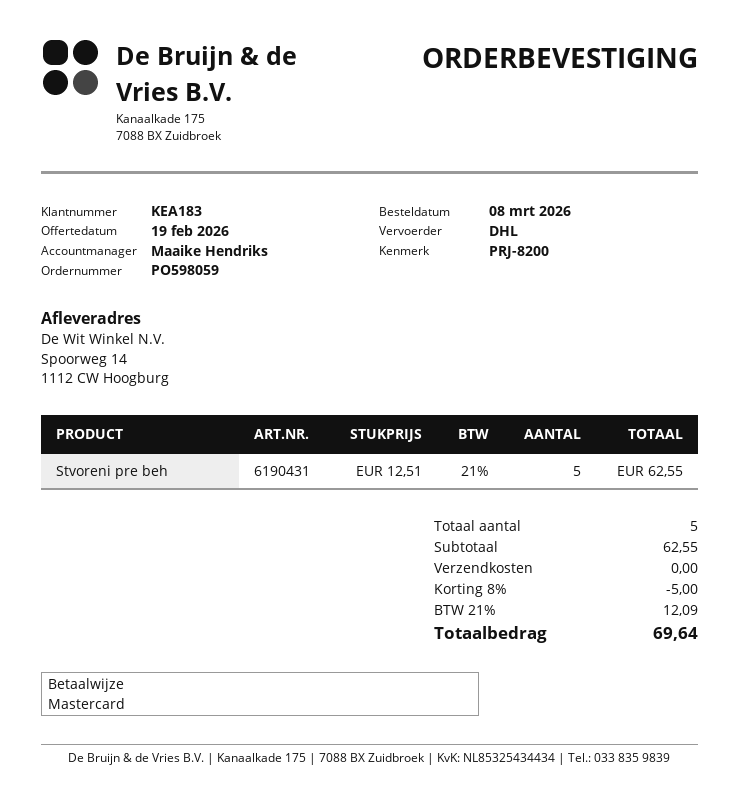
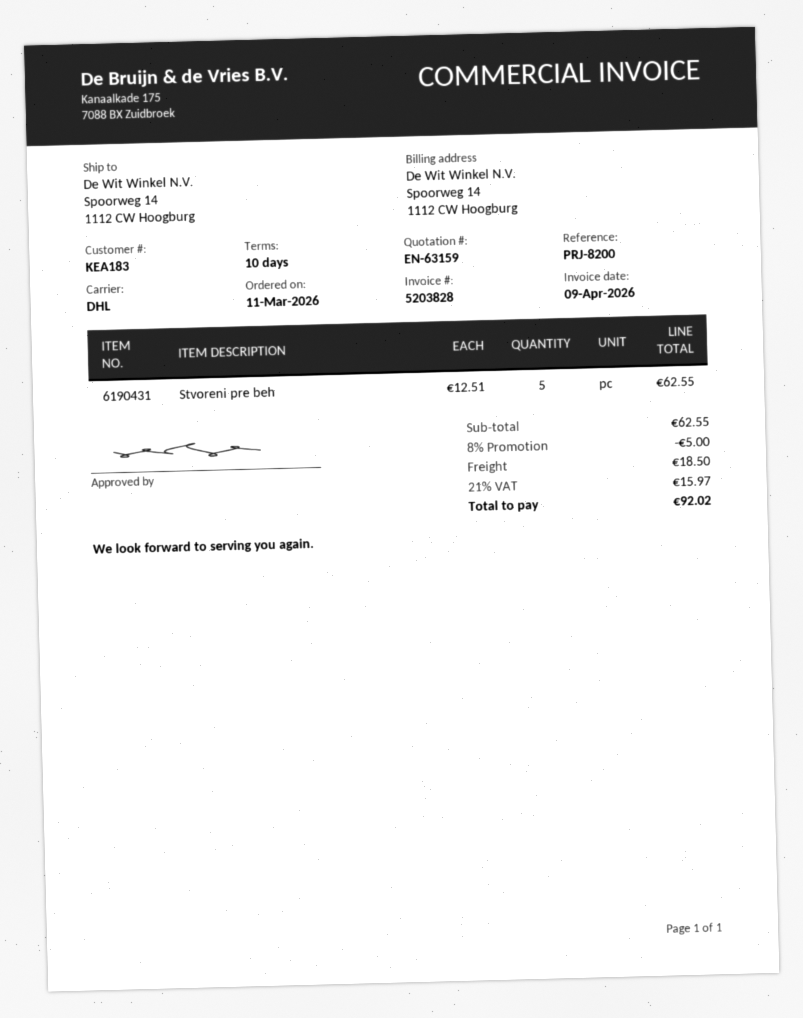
order date: 2026-03-08 -> 2026-03-11
shipping: 0.00 -> 18.50
tax: 21% = 12.09 -> 21% = 15.97
total: 69.64 -> 92.02

